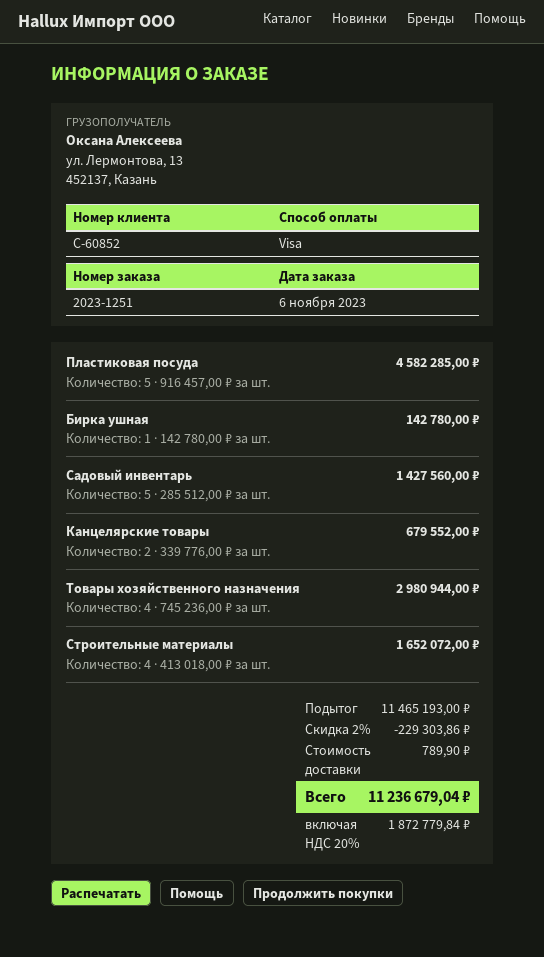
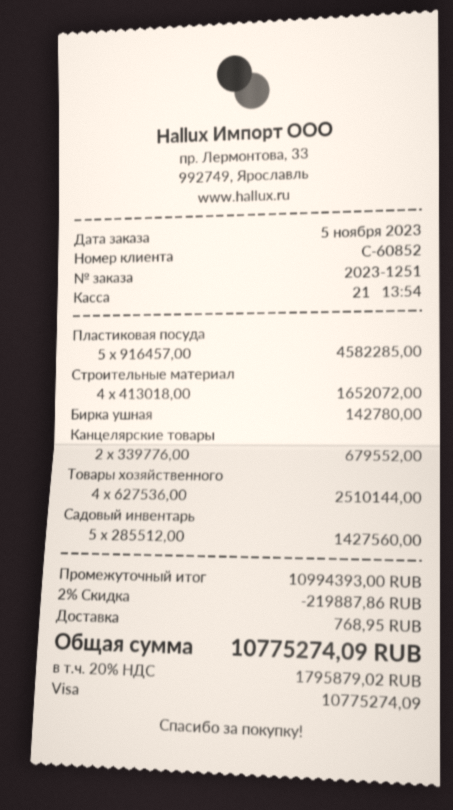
order date: 2023-11-06 -> 2023-11-05
Товары хозяйственного назначения: 4 x 745236.00 = 2980944.00 -> 4 x 627536.00 = 2510144.00
subtotal: 11465193.00 -> 10994393.00
discount: 2% = 229303.86 -> 2% = 219887.86
shipping: 789.90 -> 768.95
tax: 20% = 1872779.84 -> 20% = 1795879.02
total: 11236679.04 -> 10775274.09

